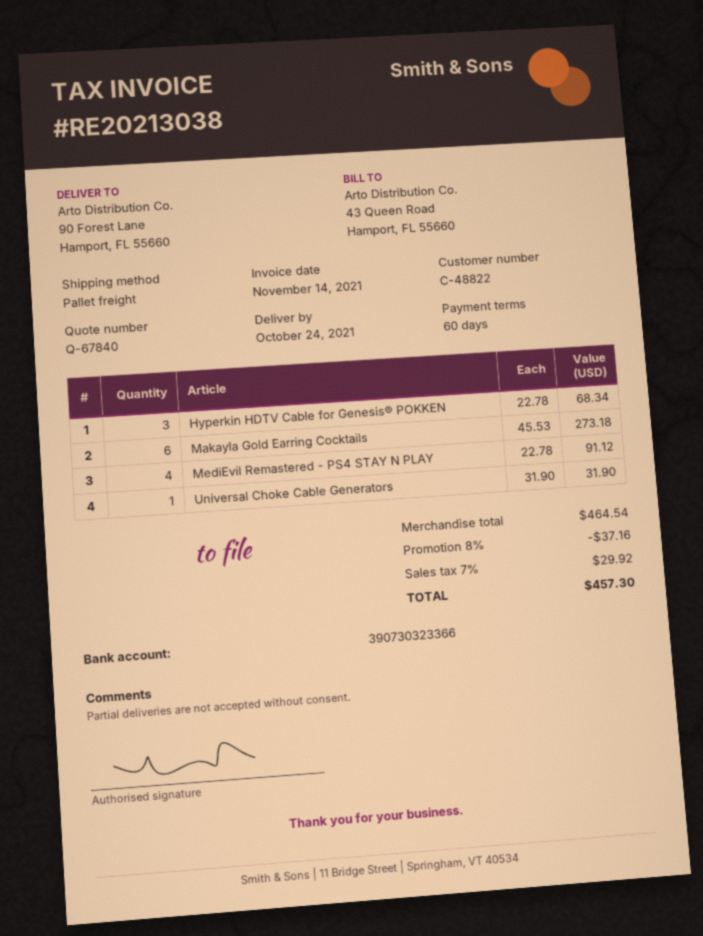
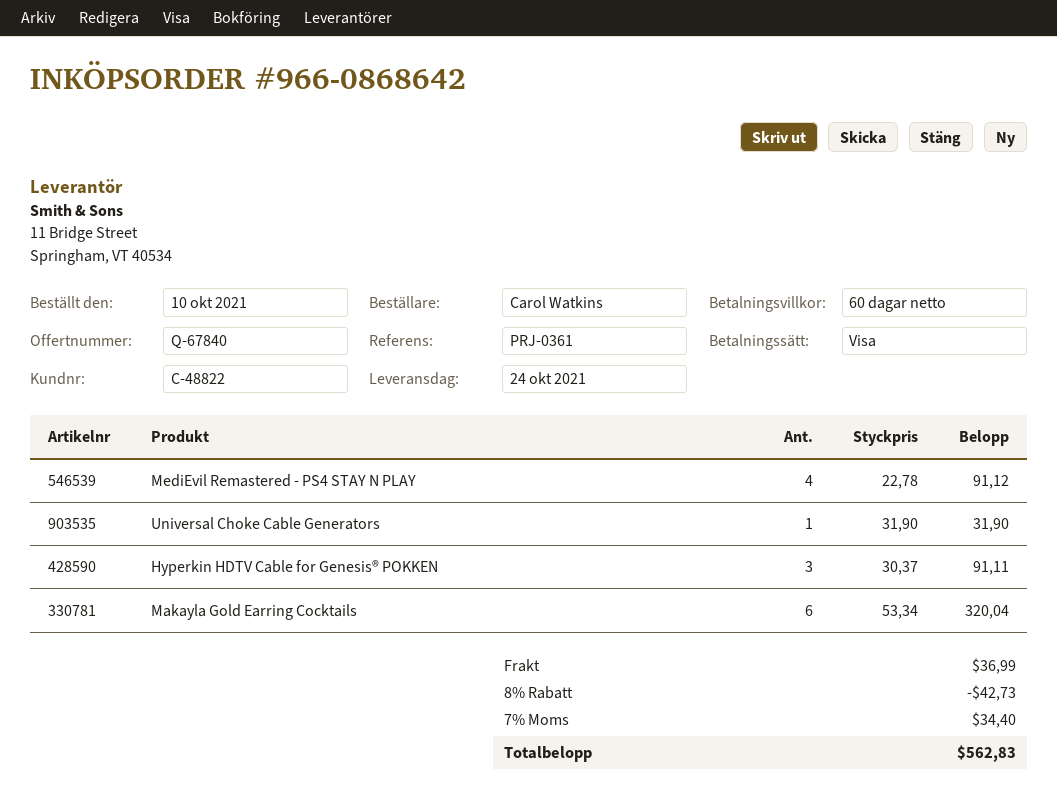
Hyperkin HDTV Cable for Genesis® POKKEN: 3 x 22.78 = 68.34 -> 3 x 30.37 = 91.11
Makayla Gold Earring Cocktails: 6 x 45.53 = 273.18 -> 6 x 53.34 = 320.04
discount: 8% = 37.16 -> 8% = 42.73
shipping: none -> 36.99
tax: 7% = 29.92 -> 7% = 34.40
total: 457.30 -> 562.83

